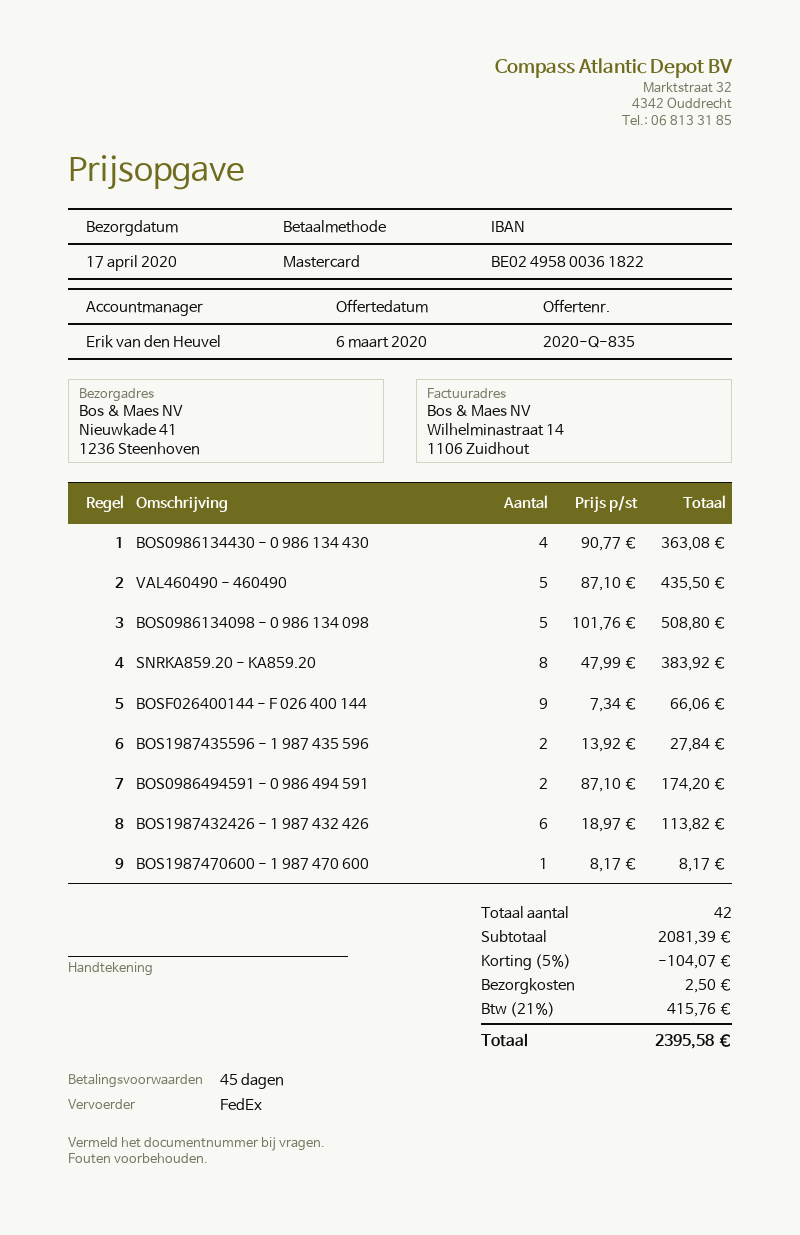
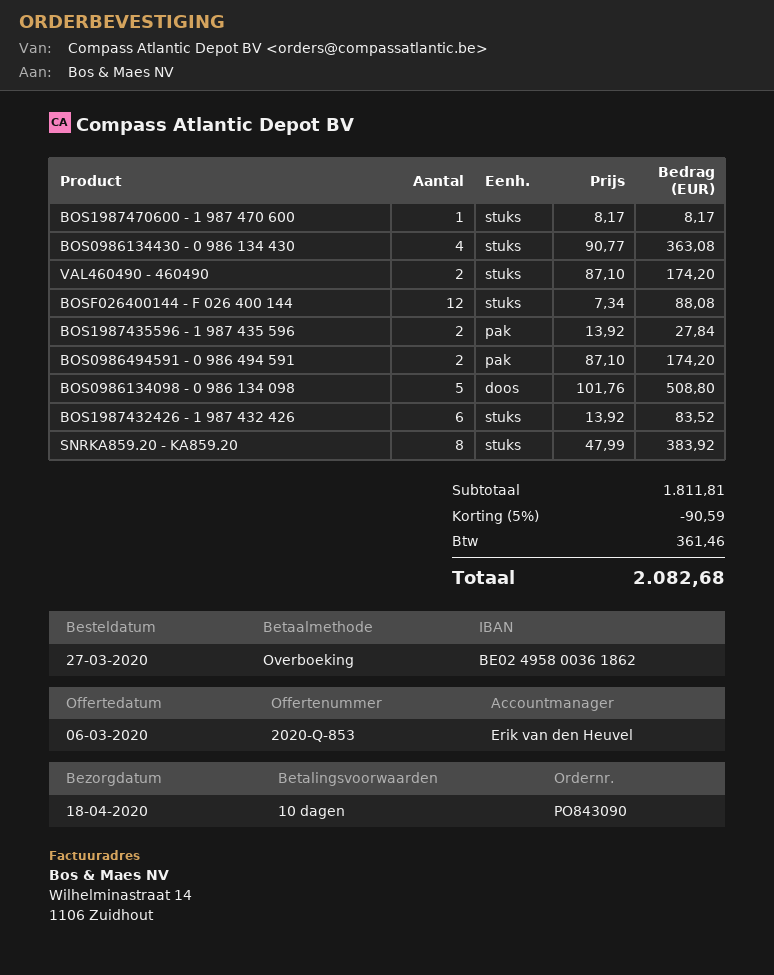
quote number: 2020-Q-835 -> 2020-Q-853
delivery date: 2020-04-17 -> 2020-04-18
payment terms: 45 days -> 10 days
payment method: Mastercard -> bank transfer
bank account: BE02495800361822 -> BE02495800361862
VAL460490 - 460490: 5 x 87.10 = 435.50 -> 2 x 87.10 = 174.20
BOSF026400144 - F 026 400 144: 9 x 7.34 = 66.06 -> 12 x 7.34 = 88.08
BOS1987432426 - 1 987 432 426: 6 x 18.97 = 113.82 -> 6 x 13.92 = 83.52
subtotal: 2081.39 -> 1811.81
discount: 5% = 104.07 -> 5% = 90.59
shipping: 2.50 -> none
tax: 415.76 -> 361.46
total: 2395.58 -> 2082.68

